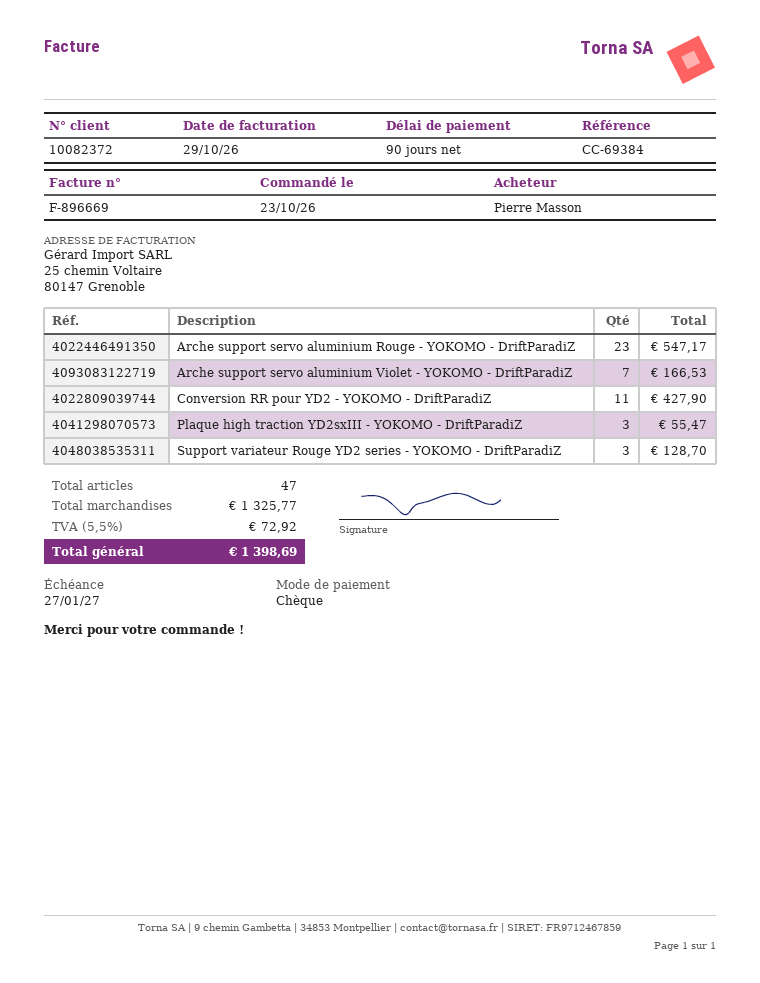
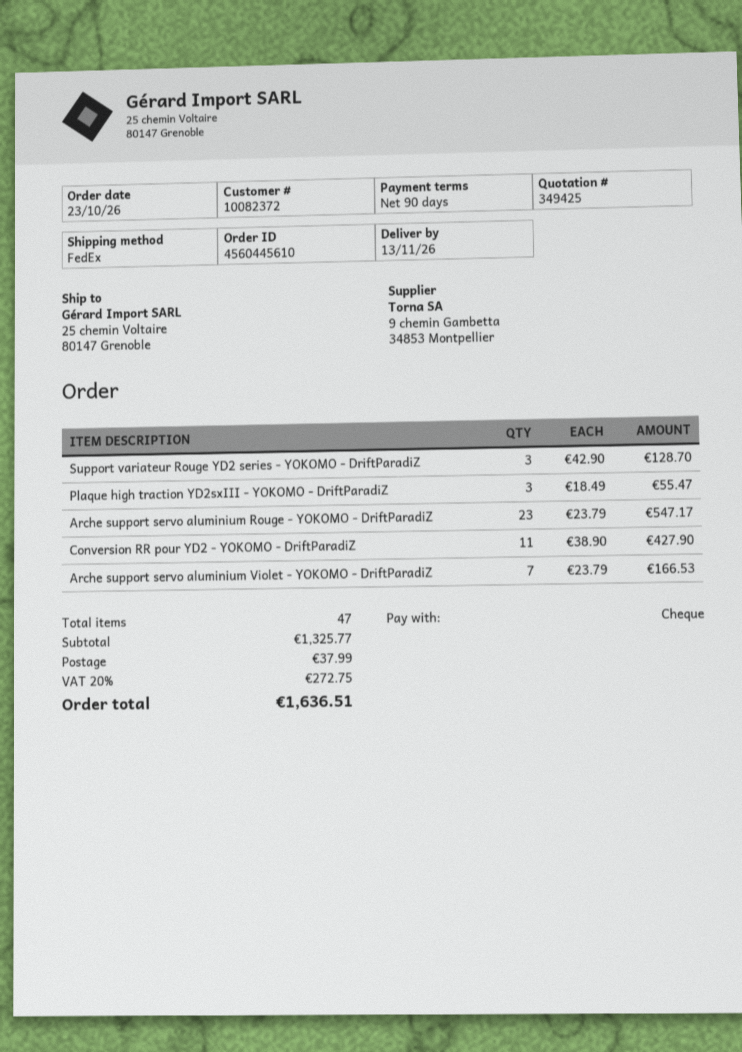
shipping: none -> 37.99
tax: 5.5% = 72.92 -> 20% = 272.75
total: 1398.69 -> 1636.51

